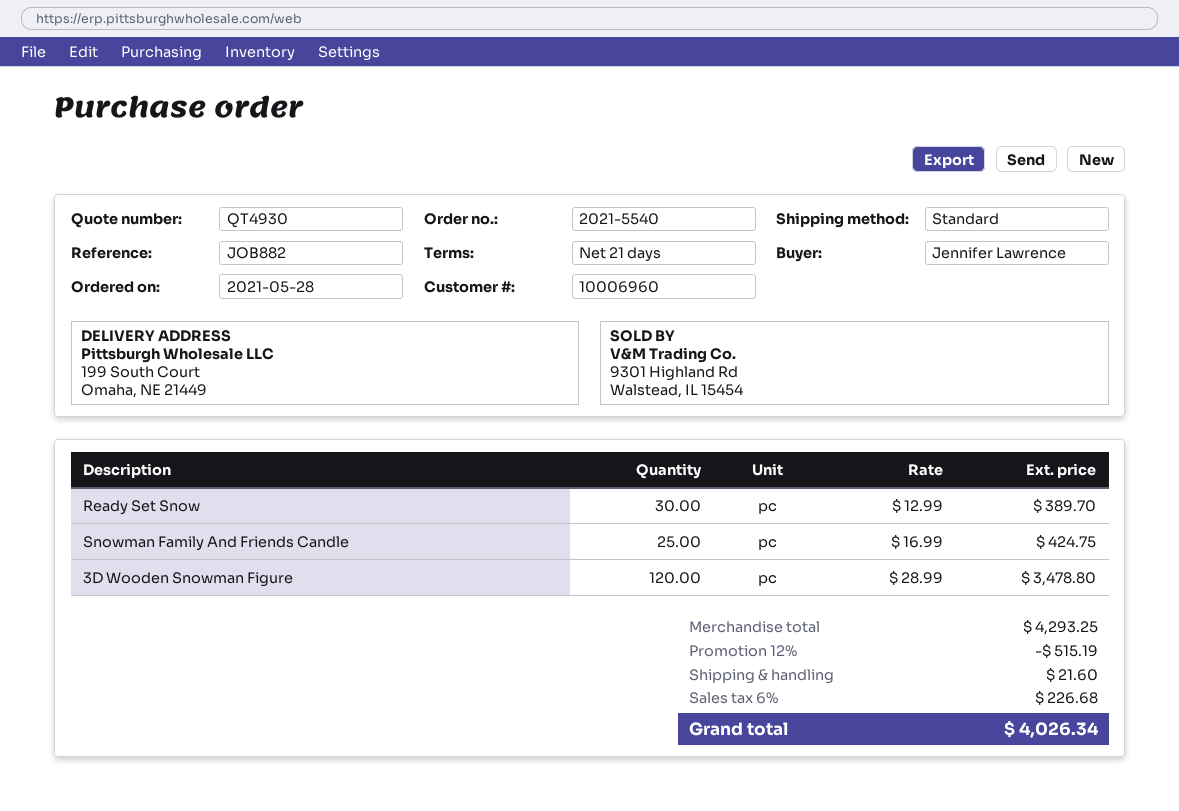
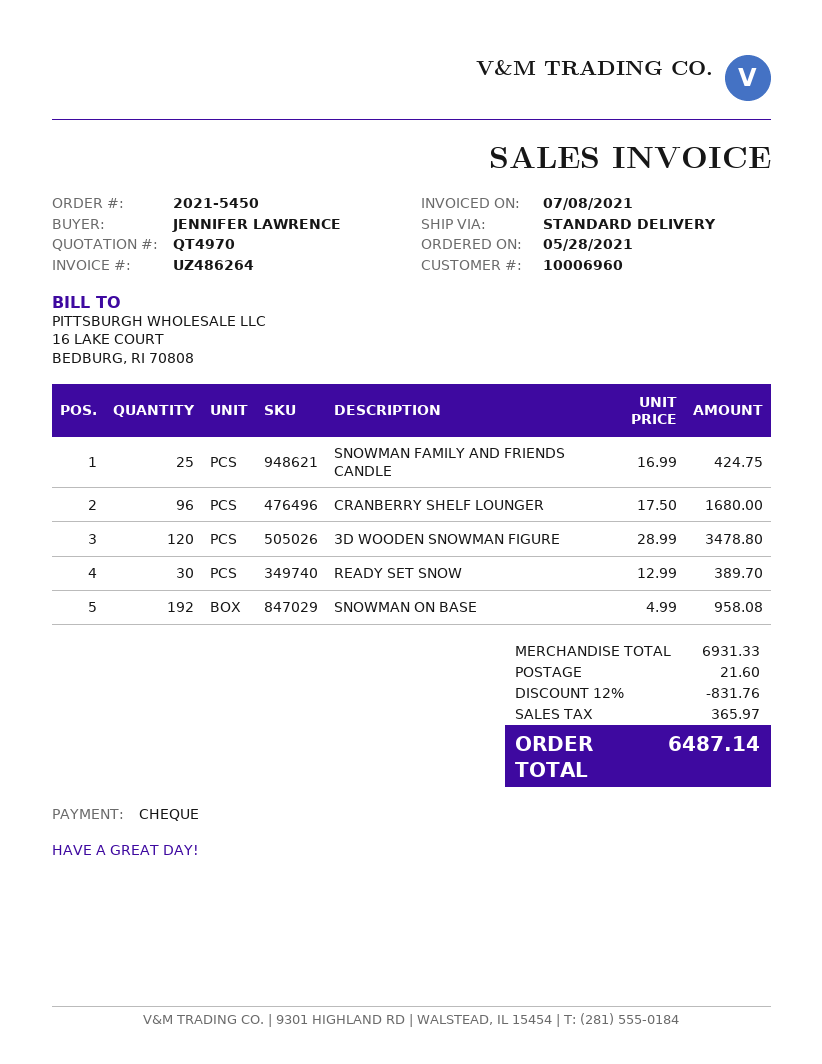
quote number: QT4930 -> QT4970
order number: 2021-5540 -> 2021-5450
CRANBERRY SHELF LOUNGER: none -> 96 x 17.50 = 1680.00
SNOWMAN ON BASE: none -> 192 x 4.99 = 958.08
subtotal: 4293.25 -> 6931.33
discount: 12% = 515.19 -> 12% = 831.76
tax: 226.68 -> 365.97
total: 4026.34 -> 6487.14

